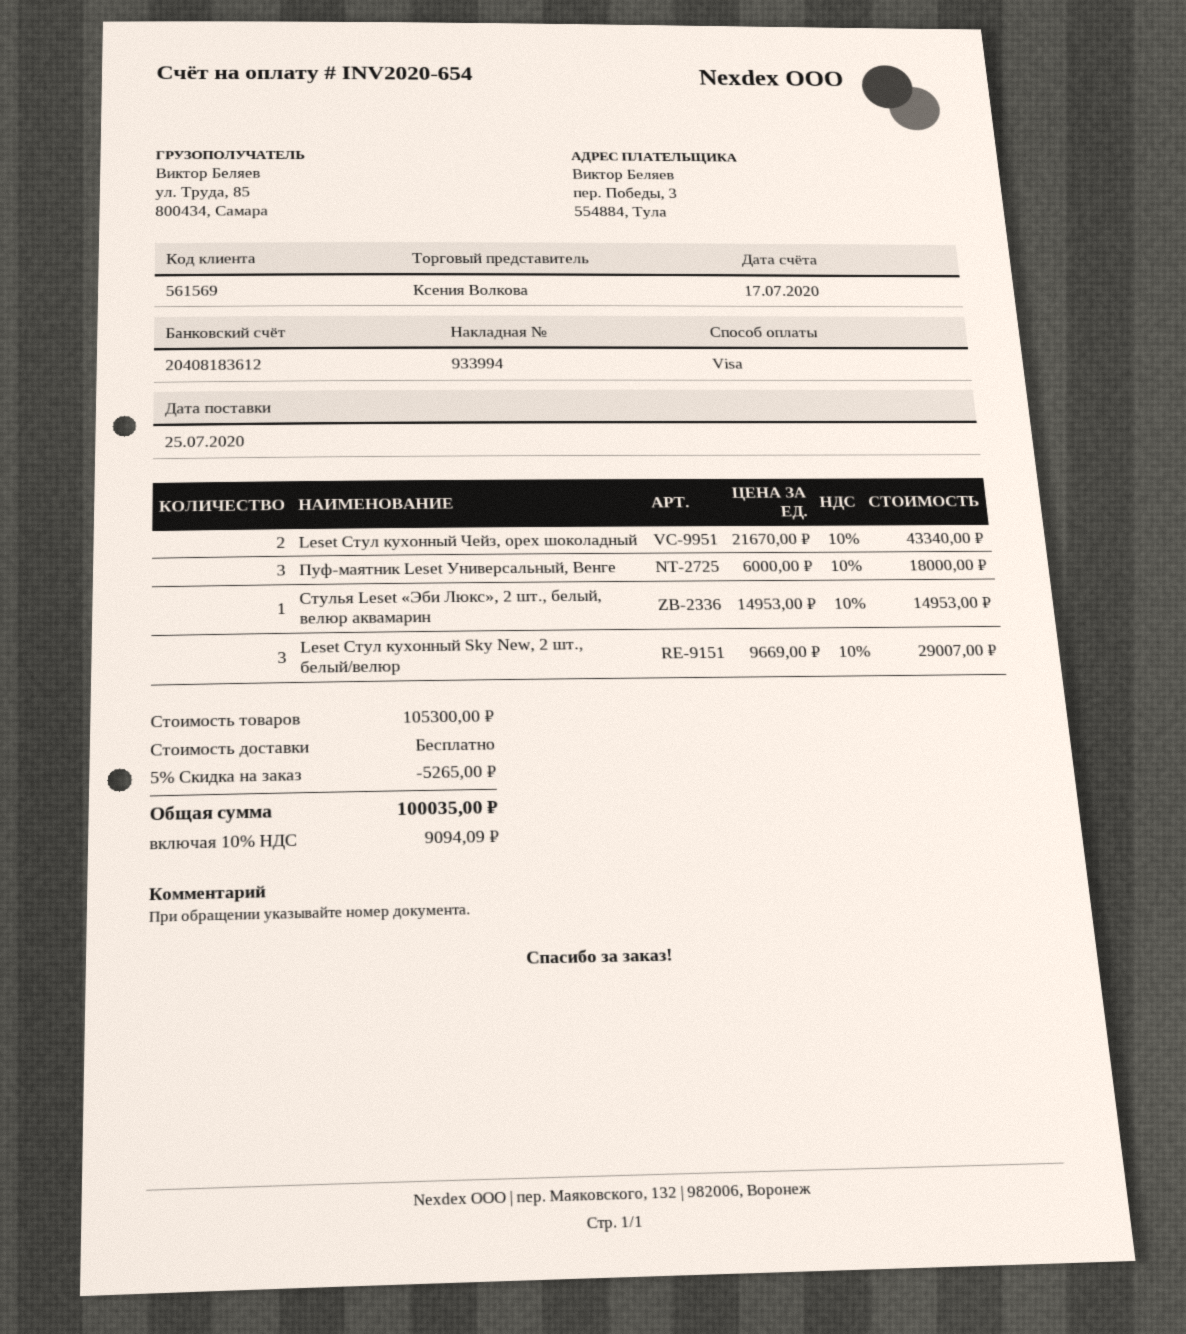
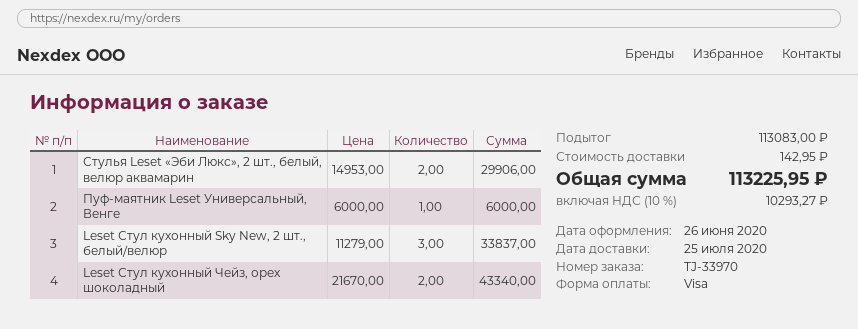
Пуф-маятник Leset Универсальный, Венге: 3 x 6000.00 = 18000.00 -> 1 x 6000.00 = 6000.00
Стулья Leset «Эби Люкс», 2 шт., белый, велюр аквамарин: 1 x 14953.00 = 14953.00 -> 2 x 14953.00 = 29906.00
Leset Стул кухонный Sky New, 2 шт., белый/велюр: 3 x 9669.00 = 29007.00 -> 3 x 11279.00 = 33837.00
subtotal: 105300.00 -> 113083.00
discount: 5% = 5265.00 -> none
shipping: 0.00 -> 142.95
tax: 10% = 9094.09 -> 10% = 10293.27
total: 100035.00 -> 113225.95

